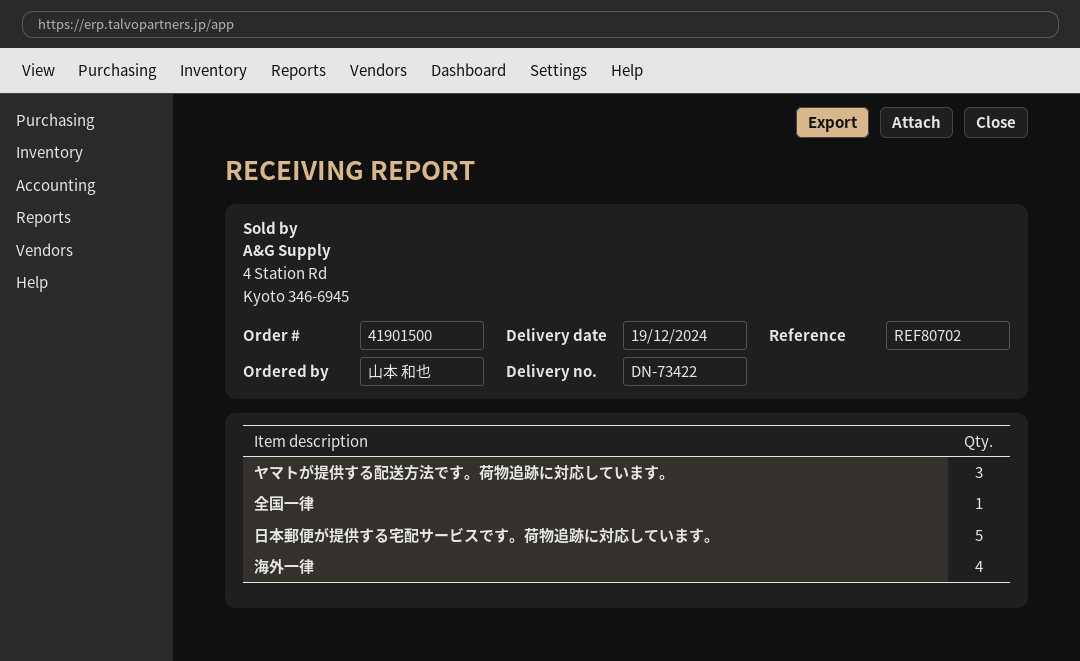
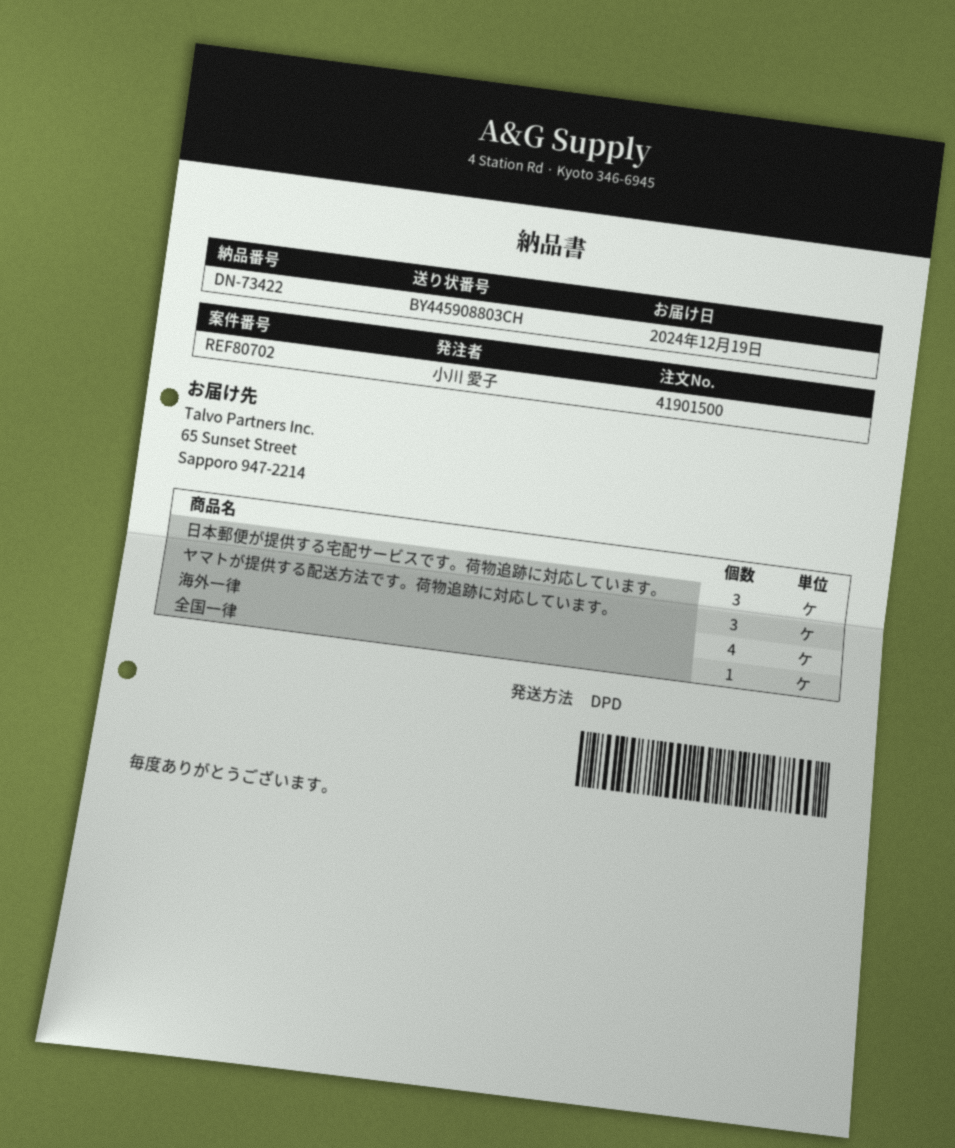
ordered by: 山本 和也 -> 小川 愛子
日本郵便が提供する宅配サービスです。荷物追跡に対応しています。: 5 -> 3

